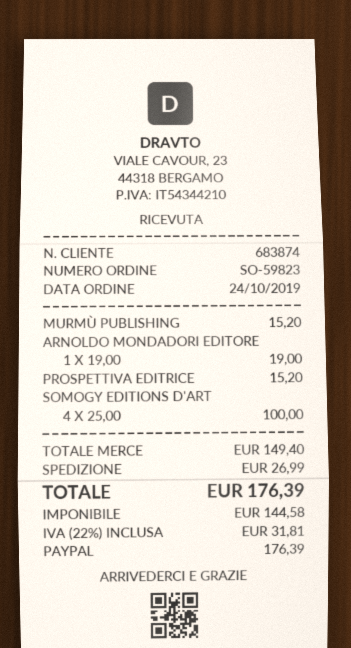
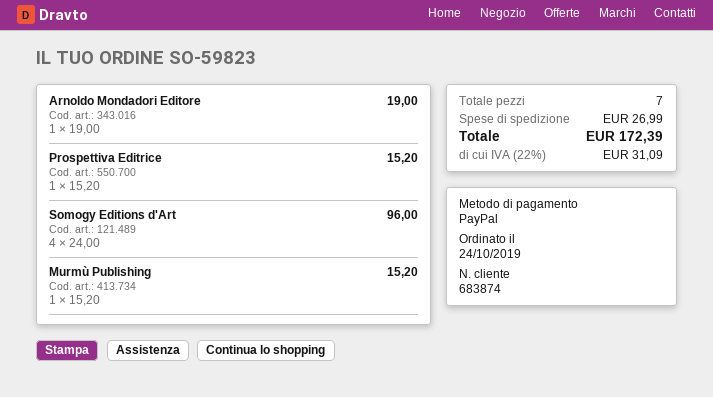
SOMOGY EDITIONS D'ART: 4 x 25.00 = 100.00 -> 4 x 24.00 = 96.00
tax: 22% = 31.81 -> 22% = 31.09
total: 176.39 -> 172.39

